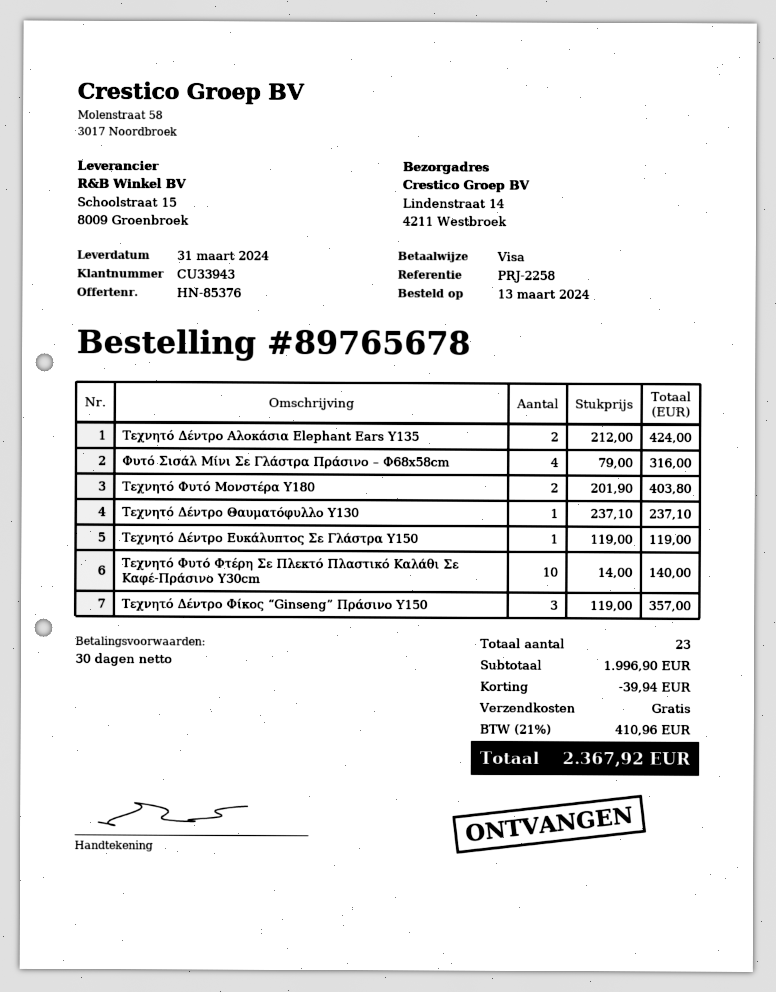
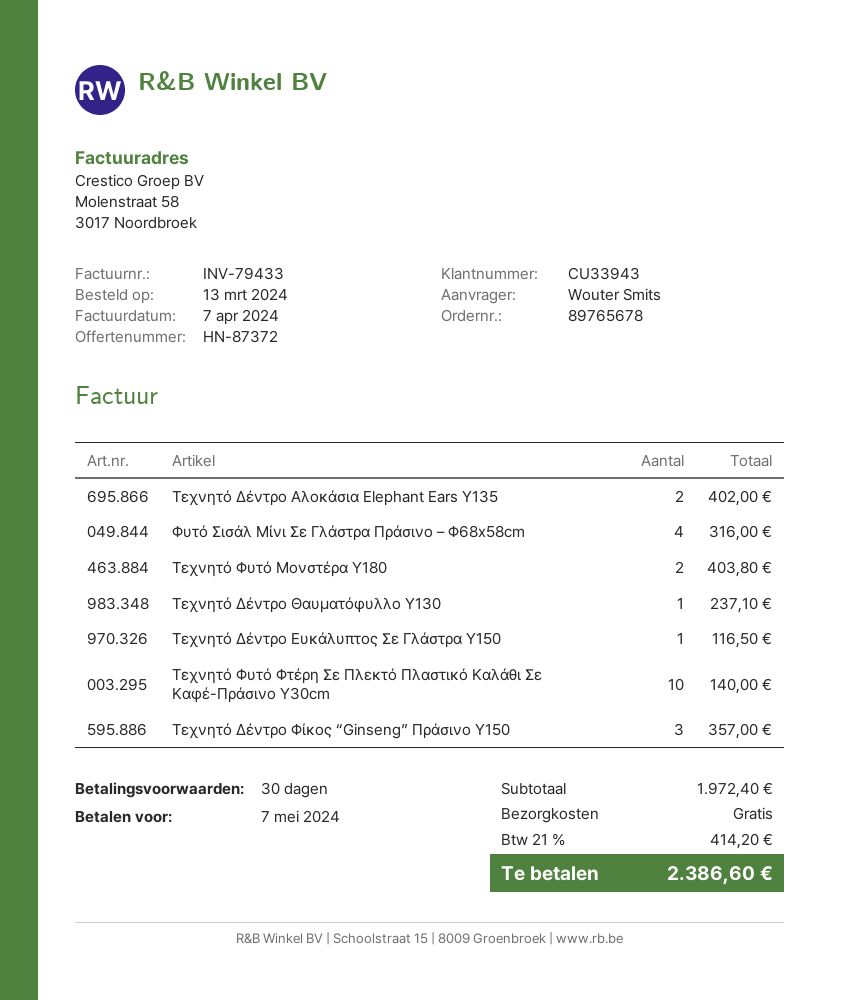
quote number: HN-85376 -> HN-87372
Τεχνητό Δέντρο Αλοκάσια Elephant Ears Υ135: 2 for 424.00 -> 2 for 402.00
Τεχνητό Δέντρο Ευκάλυπτος Σε Γλάστρα Υ150: 1 for 119.00 -> 1 for 116.50
subtotal: 1996.90 -> 1972.40
discount: 39.94 -> none
tax: 21% = 410.96 -> 21% = 414.20
total: 2367.92 -> 2386.60

